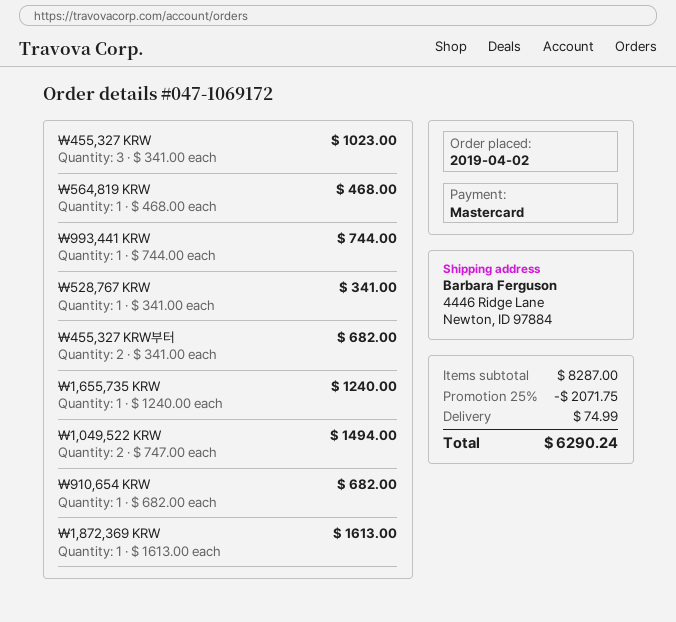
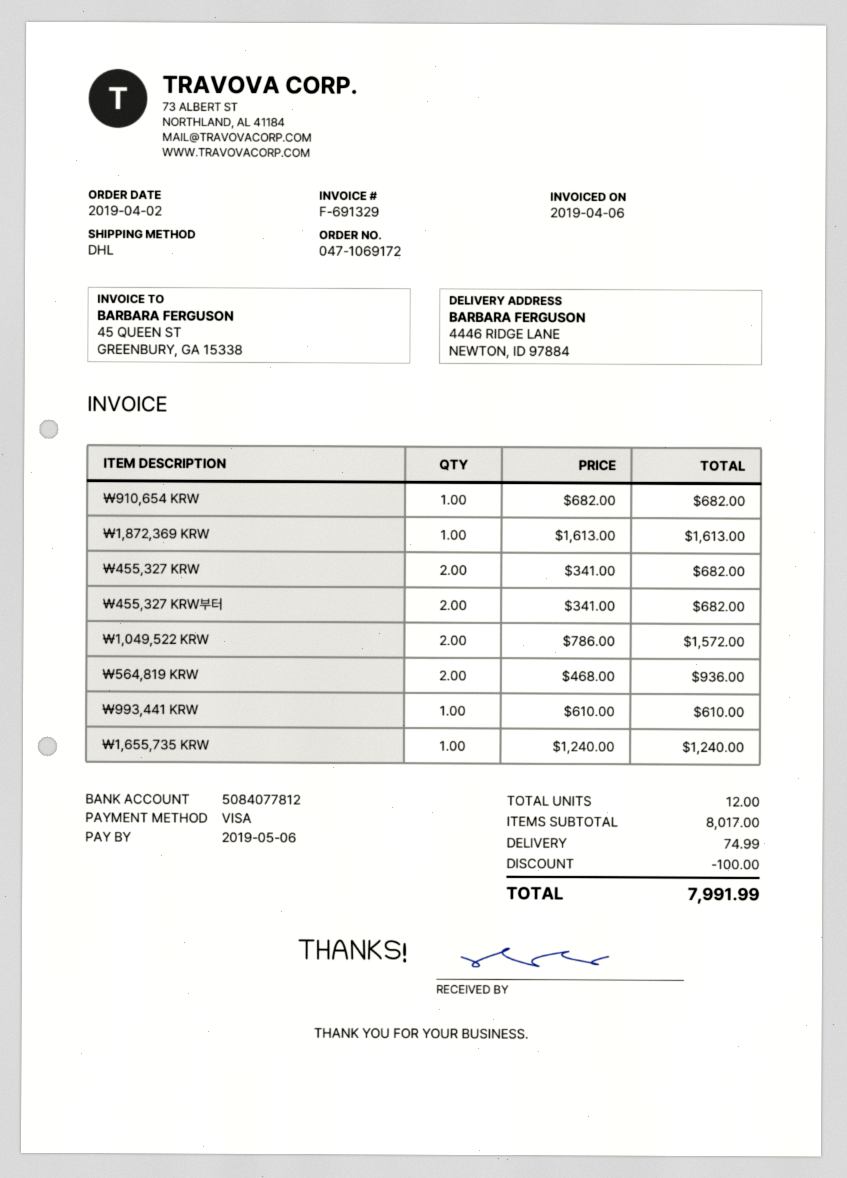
payment method: Mastercard -> Visa
₩455,327 KRW: 3 x 341.00 = 1023.00 -> 2 x 341.00 = 682.00
₩564,819 KRW: 1 x 468.00 = 468.00 -> 2 x 468.00 = 936.00
₩993,441 KRW: 1 x 744.00 = 744.00 -> 1 x 610.00 = 610.00
₩528,767 KRW: 1 x 341.00 = 341.00 -> none
₩1,049,522 KRW: 2 x 747.00 = 1494.00 -> 2 x 786.00 = 1572.00
subtotal: 8287.00 -> 8017.00
discount: 2071.75 -> 100.00
total: 6290.24 -> 7991.99

